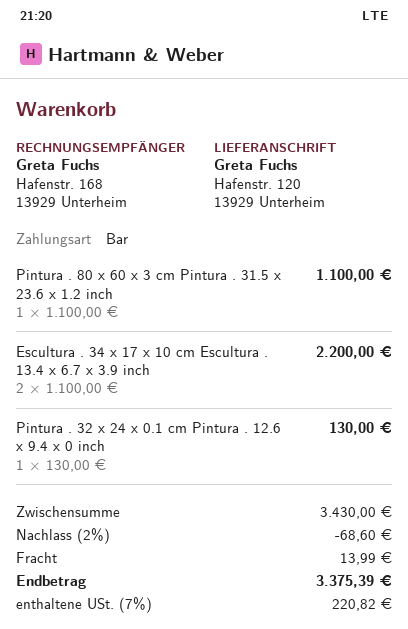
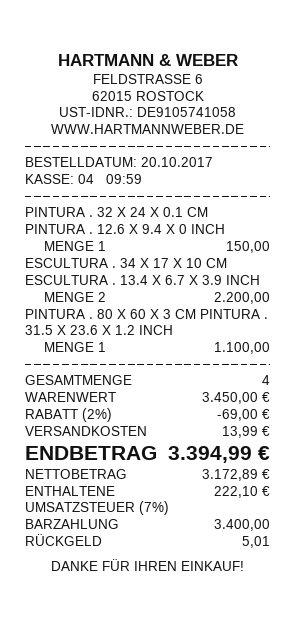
Pintura . 32 x 24 x 0.1 cm Pintura . 12.6 x 9.4 x 0 inch: 1 for 130.00 -> 1 for 150.00
subtotal: 3430.00 -> 3450.00
discount: 2% = 68.60 -> 2% = 69.00
tax: 7% = 220.82 -> 7% = 222.10
total: 3375.39 -> 3394.99

